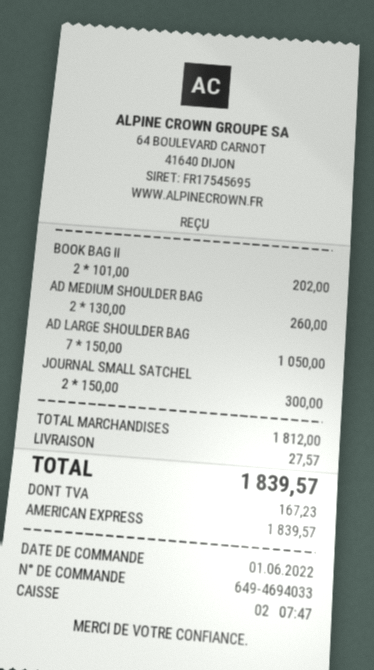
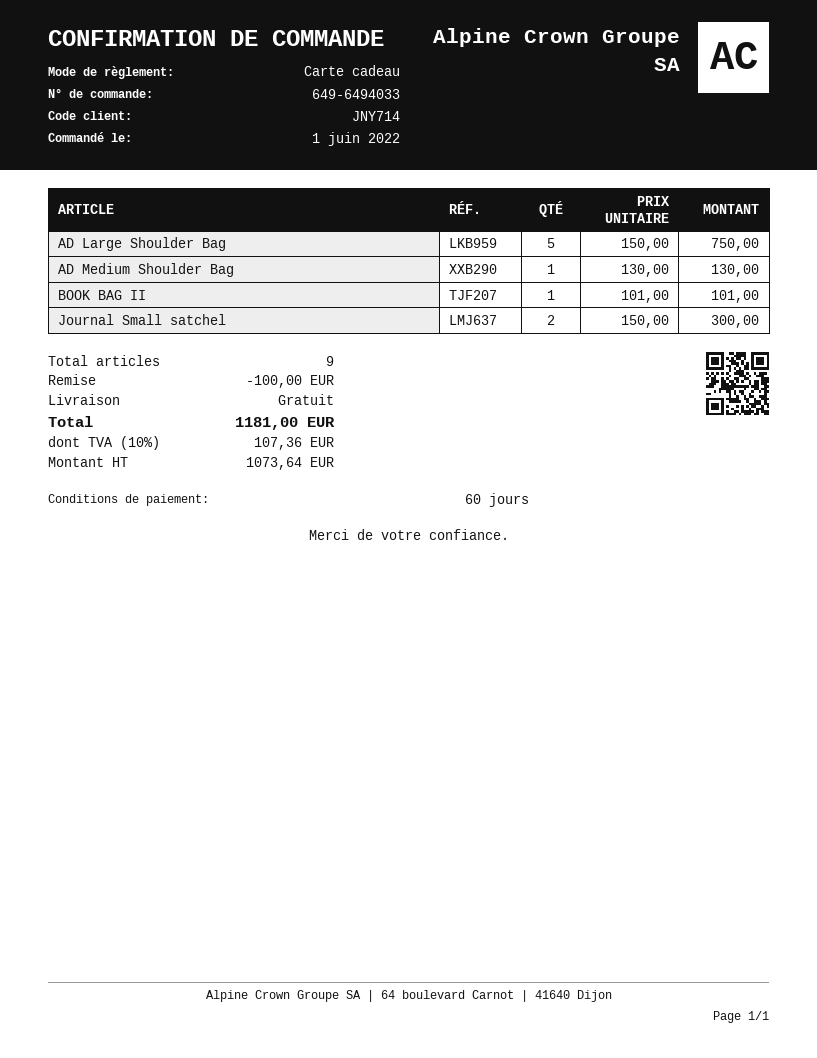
order number: 649-4694033 -> 649-6494033
payment method: American Express -> gift card
BOOK BAG II: 2 x 101.00 = 202.00 -> 1 x 101.00 = 101.00
AD MEDIUM SHOULDER BAG: 2 x 130.00 = 260.00 -> 1 x 130.00 = 130.00
AD LARGE SHOULDER BAG: 7 x 150.00 = 1050.00 -> 5 x 150.00 = 750.00
discount: none -> 100.00
shipping: 27.57 -> 0.00
tax: 167.23 -> 107.36
total: 1839.57 -> 1181.00

